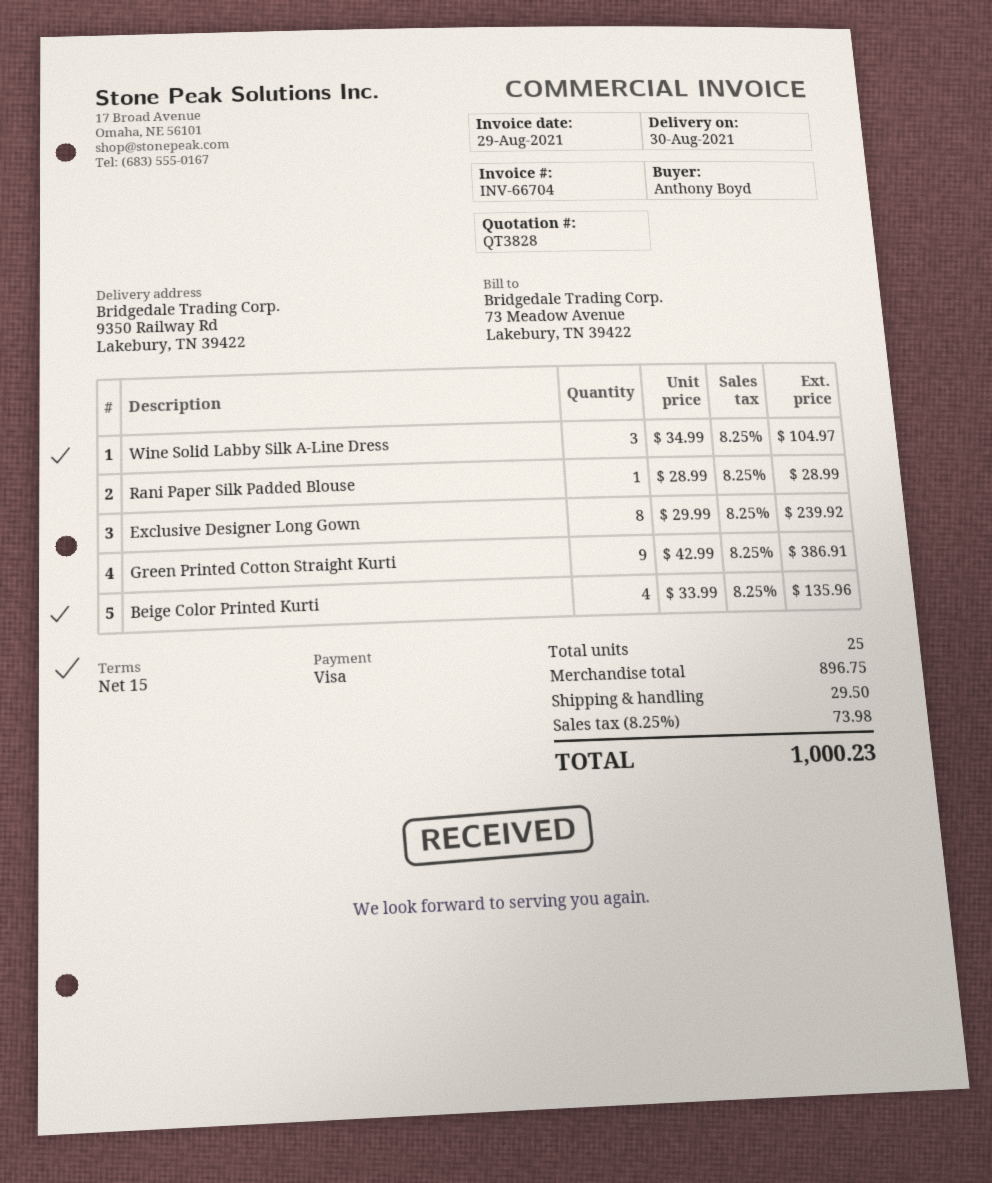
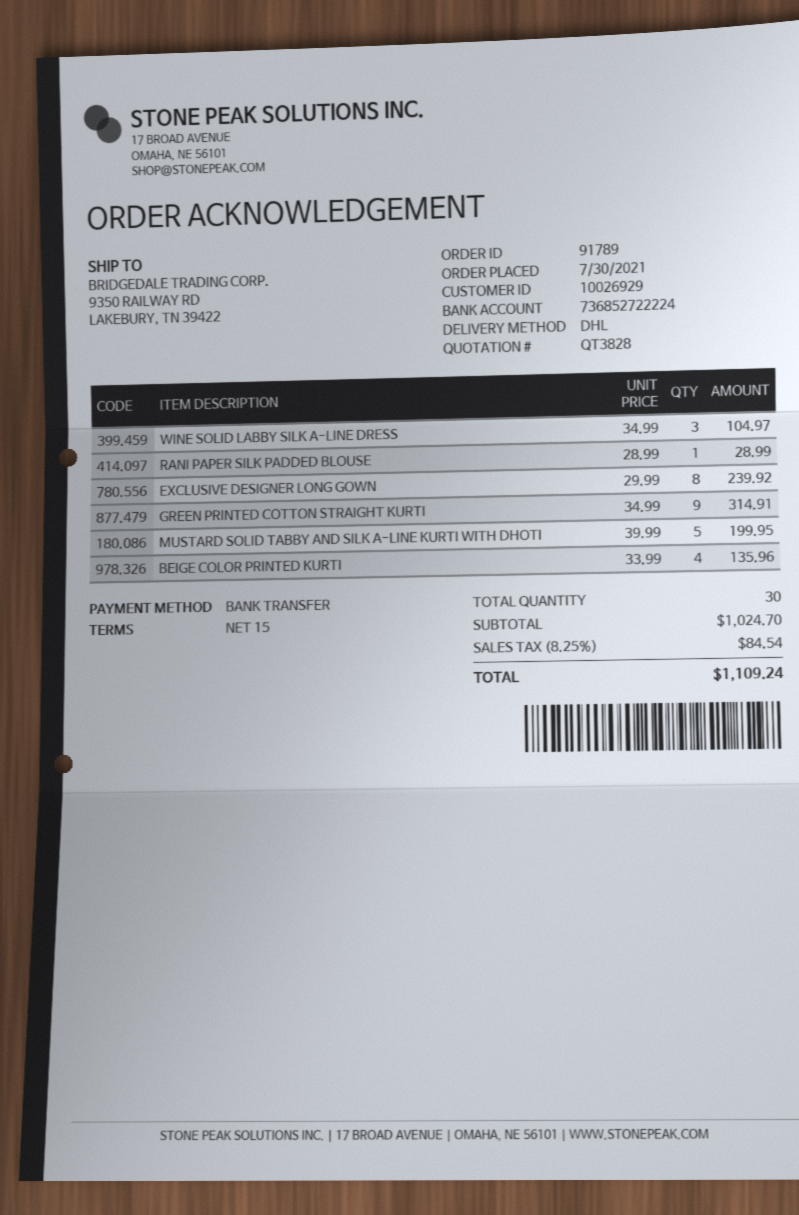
payment method: Visa -> bank transfer
Green Printed Cotton Straight Kurti: 9 x 42.99 = 386.91 -> 9 x 34.99 = 314.91
MUSTARD SOLID TABBY AND SILK A-LINE KURTI WITH DHOTI: none -> 5 x 39.99 = 199.95
total quantity: 25 -> 30
subtotal: 896.75 -> 1024.70
shipping: 29.50 -> none
tax: 8.25% = 73.98 -> 8.25% = 84.54
total: 1000.23 -> 1109.24

